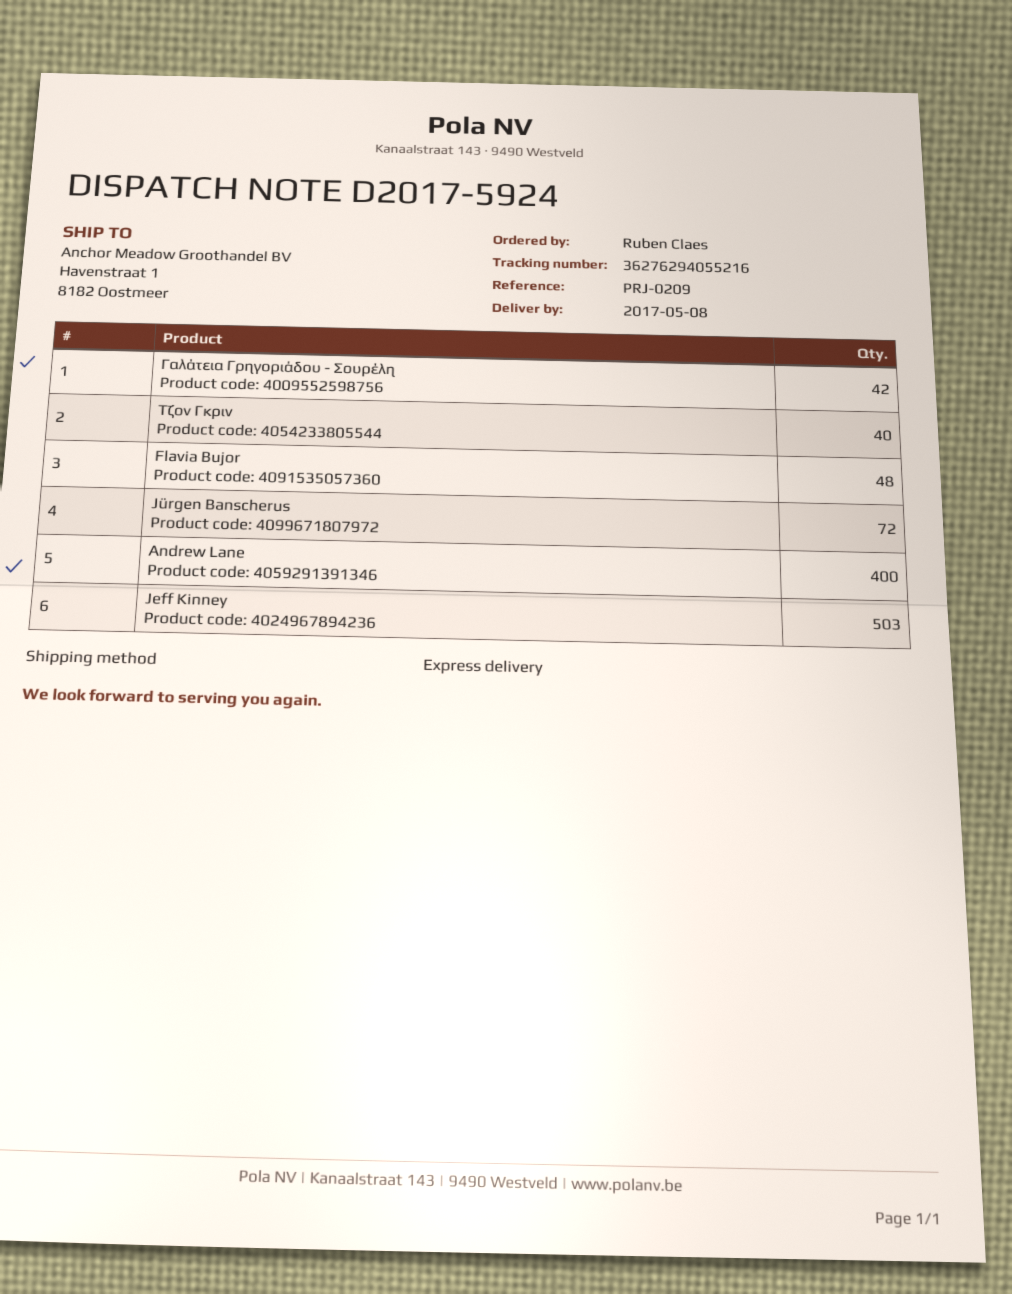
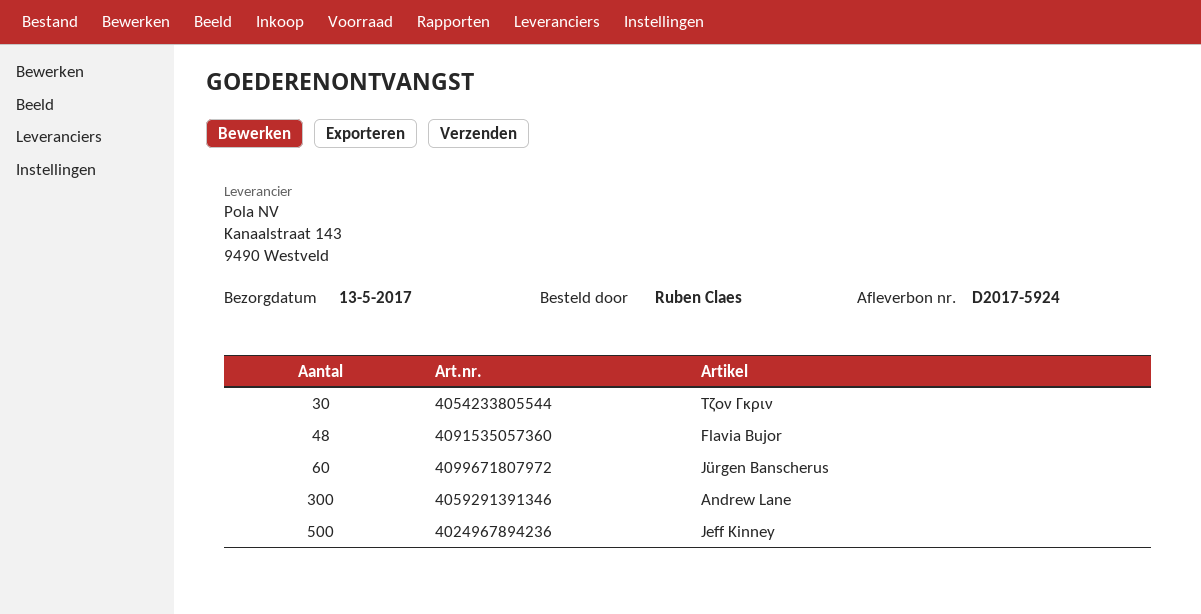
delivery date: 2017-05-08 -> 2017-05-13
Γαλάτεια Γρηγοριάδου - Σουρέλη: 42 -> none
Τζον Γκριν: 40 -> 30
Jürgen Banscherus: 72 -> 60
Andrew Lane: 400 -> 300
Jeff Kinney: 503 -> 500

